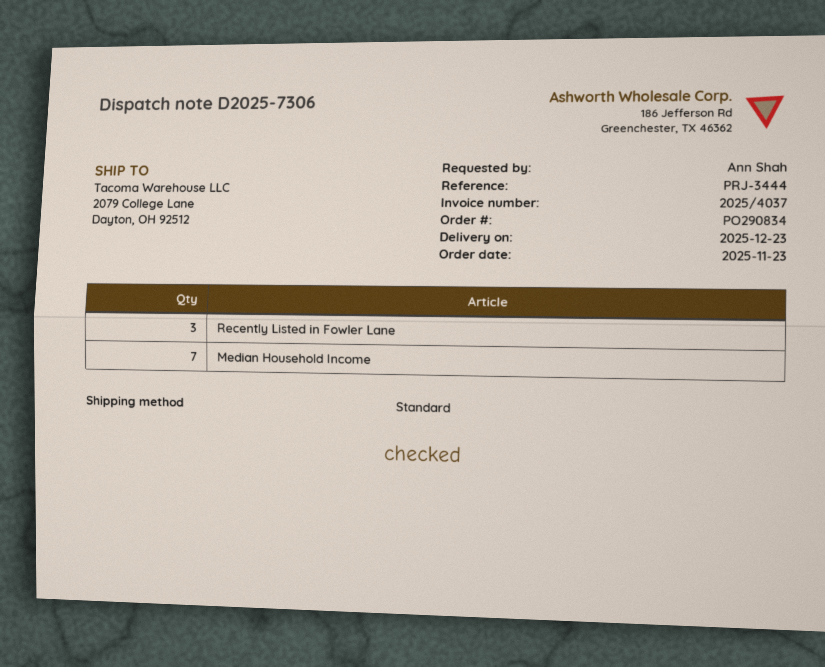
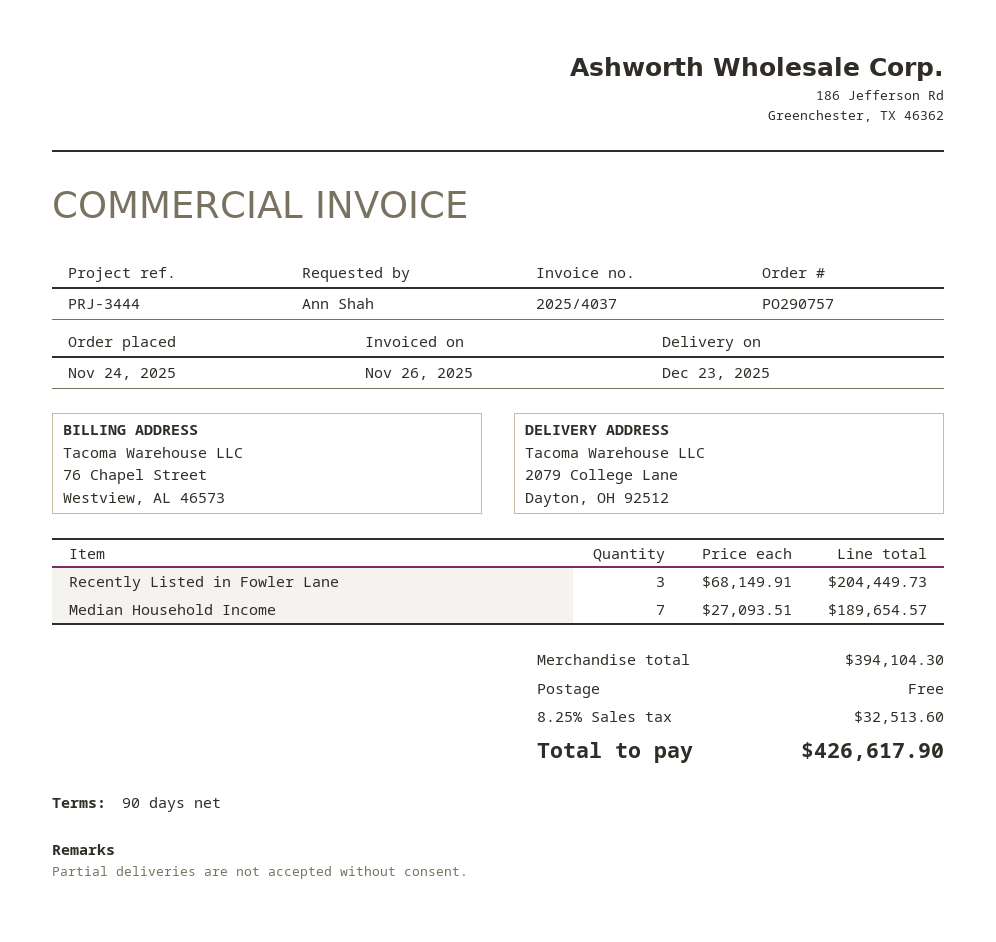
order number: PO290834 -> PO290757
order date: 2025-11-23 -> 2025-11-24

